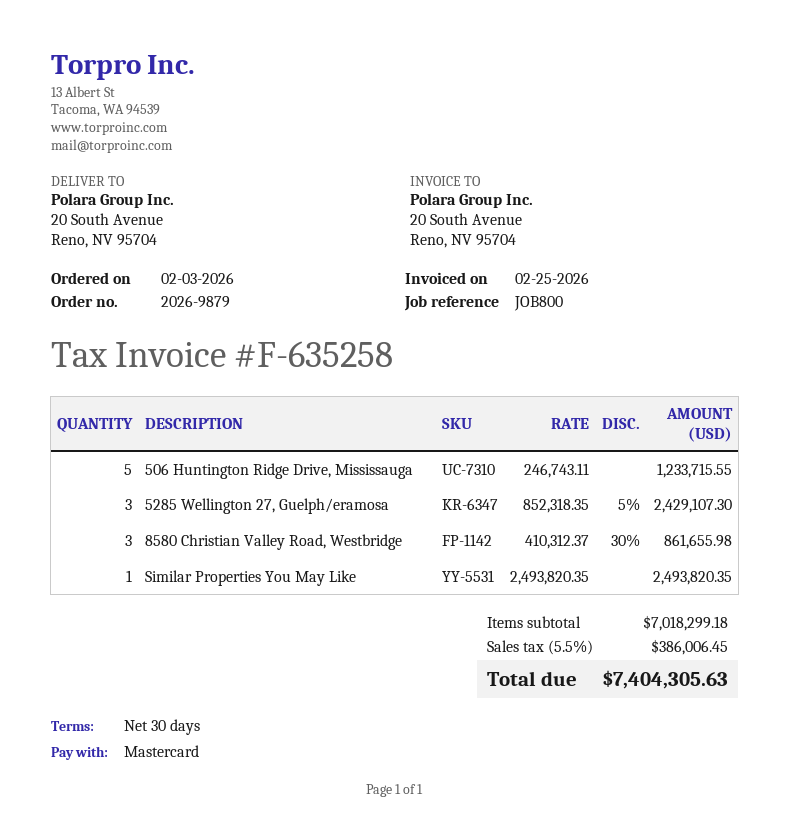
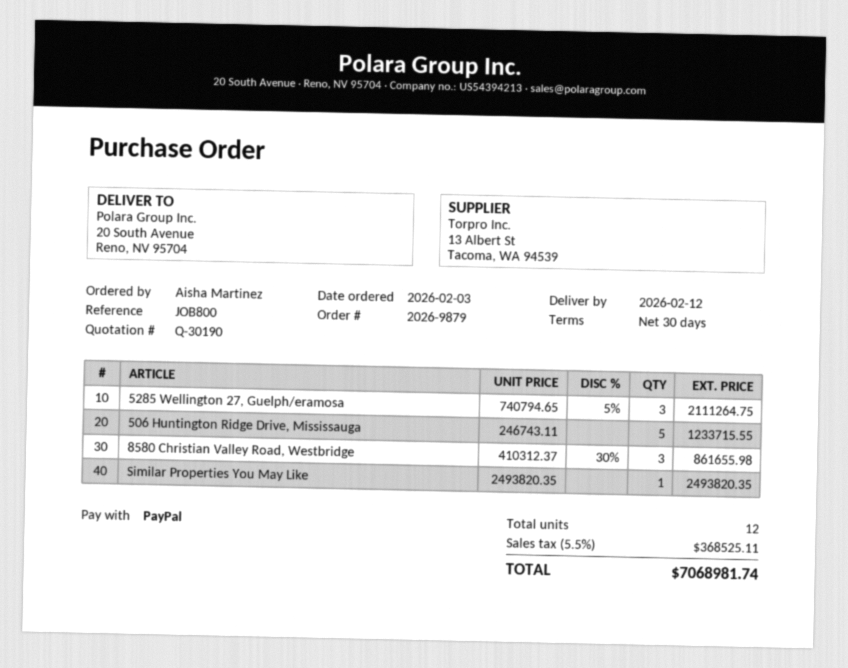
payment method: Mastercard -> PayPal
5285 Wellington 27, Guelph/eramosa: 3 x 852318.35 - 5% = 2429107.30 -> 3 x 740794.65 - 5% = 2111264.75
tax: 5.5% = 386006.45 -> 5.5% = 368525.11
total: 7404305.63 -> 7068981.74

